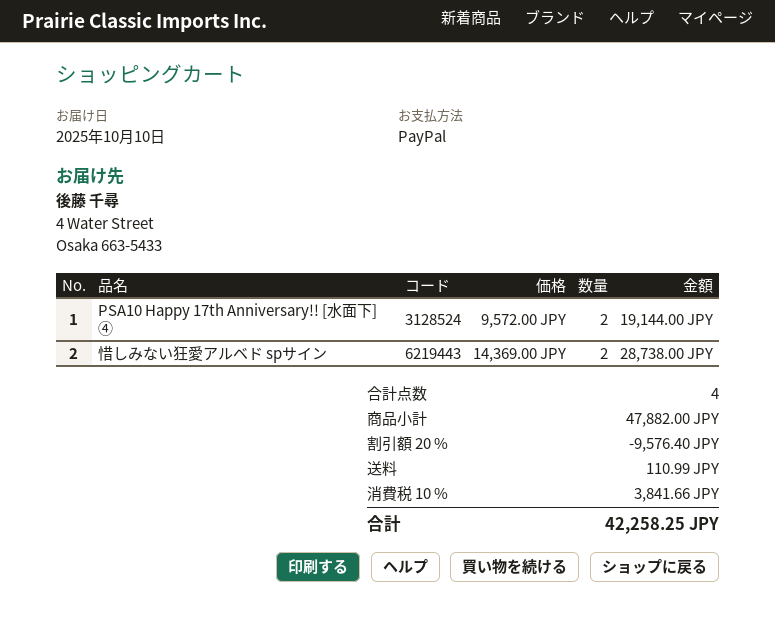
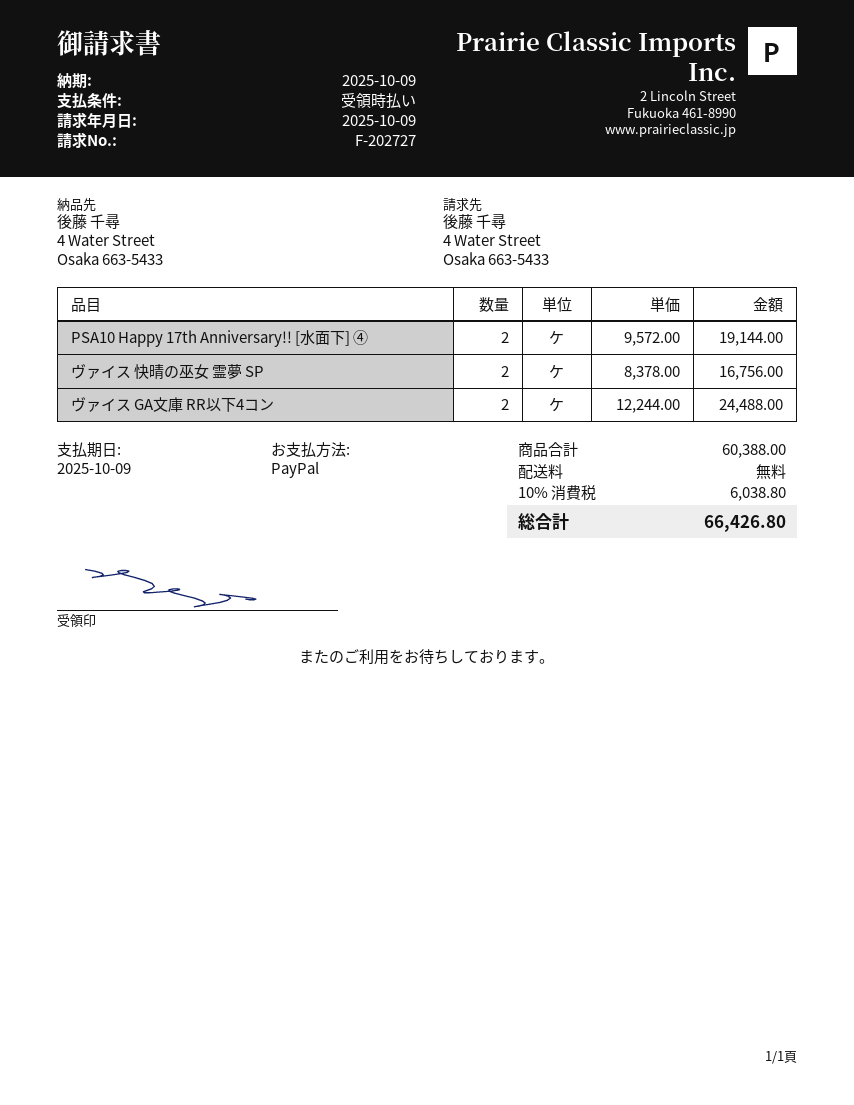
delivery date: 2025-10-10 -> 2025-10-09
惜しみない狂愛アルベド spサイン: 2 x 14369.00 = 28738.00 -> none
ヴァイス 快晴の巫女 霊夢 SP: none -> 2 x 8378.00 = 16756.00
ヴァイス GA文庫 RR以下4コン: none -> 2 x 12244.00 = 24488.00
subtotal: 47882.00 -> 60388.00
discount: 20% = 9576.40 -> none
shipping: 110.99 -> 0.00
tax: 10% = 3841.66 -> 10% = 6038.80
total: 42258.25 -> 66426.80

